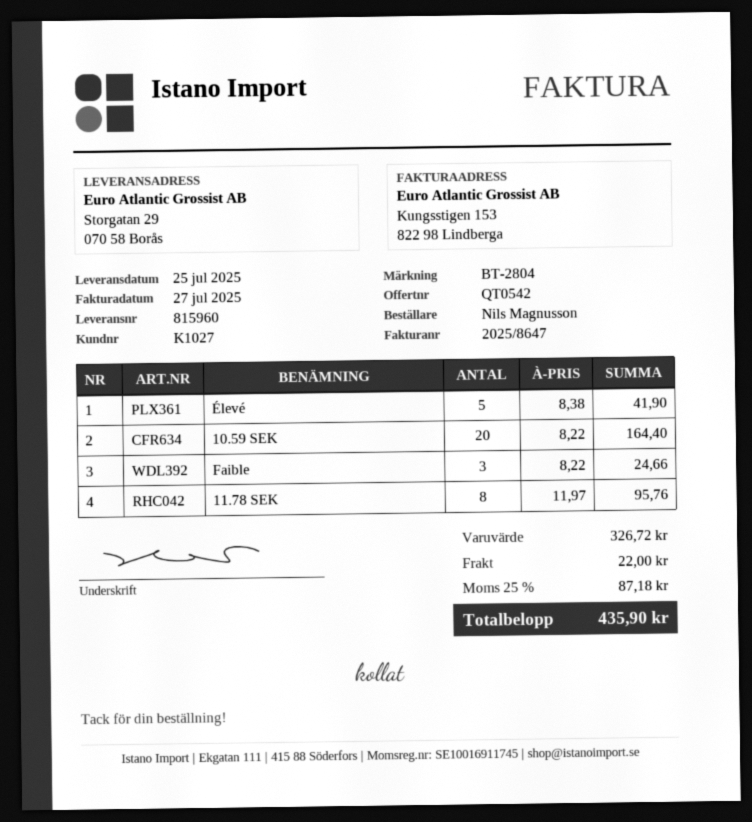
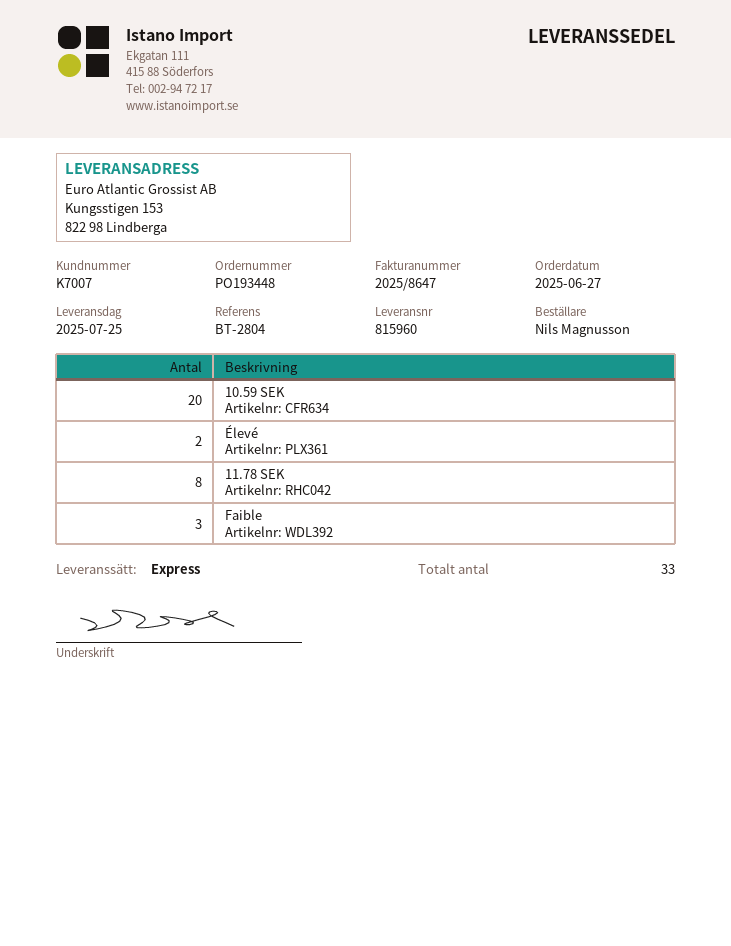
customer number: K1027 -> K7007
ship to: Storgatan 29, 070 58 Borås -> Kungsstigen 153, 822 98 Lindberga
Élevé: 5 -> 2

